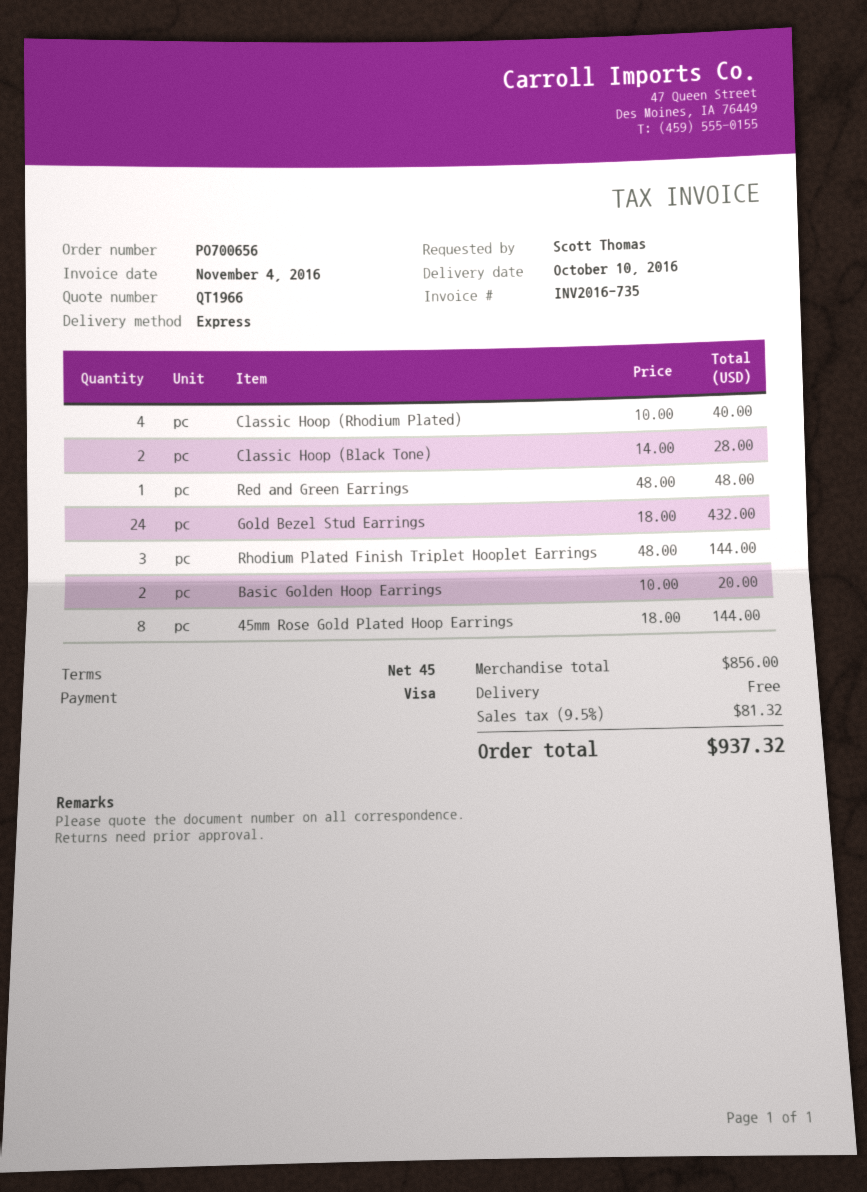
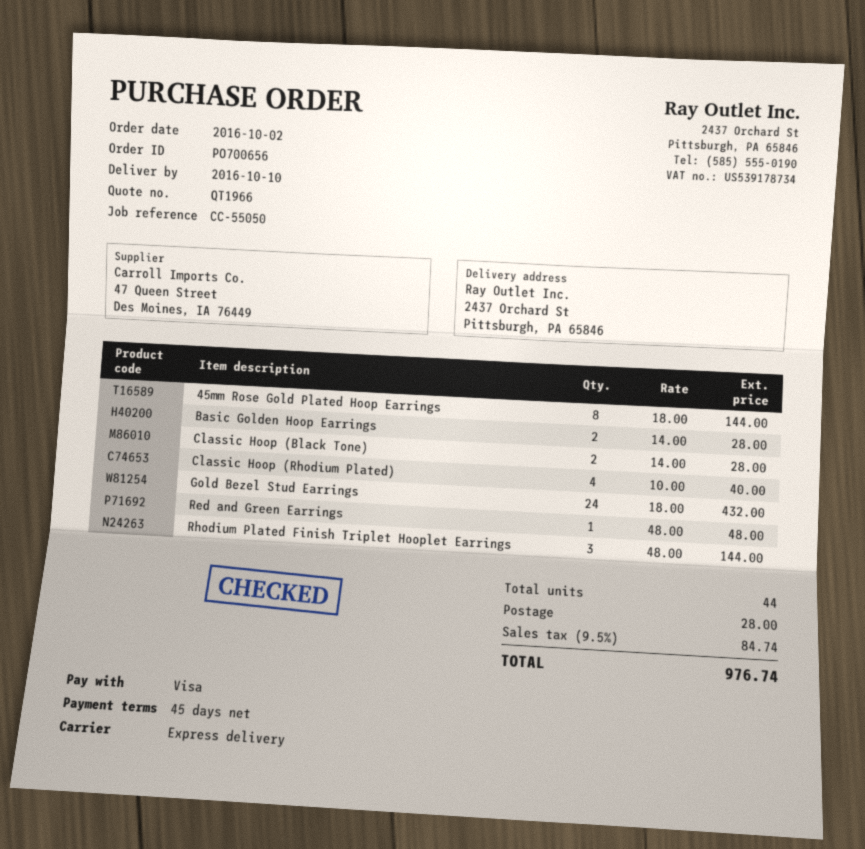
Basic Golden Hoop Earrings: 2 x 10.00 = 20.00 -> 2 x 14.00 = 28.00
shipping: 0.00 -> 28.00
tax: 9.5% = 81.32 -> 9.5% = 84.74
total: 937.32 -> 976.74

